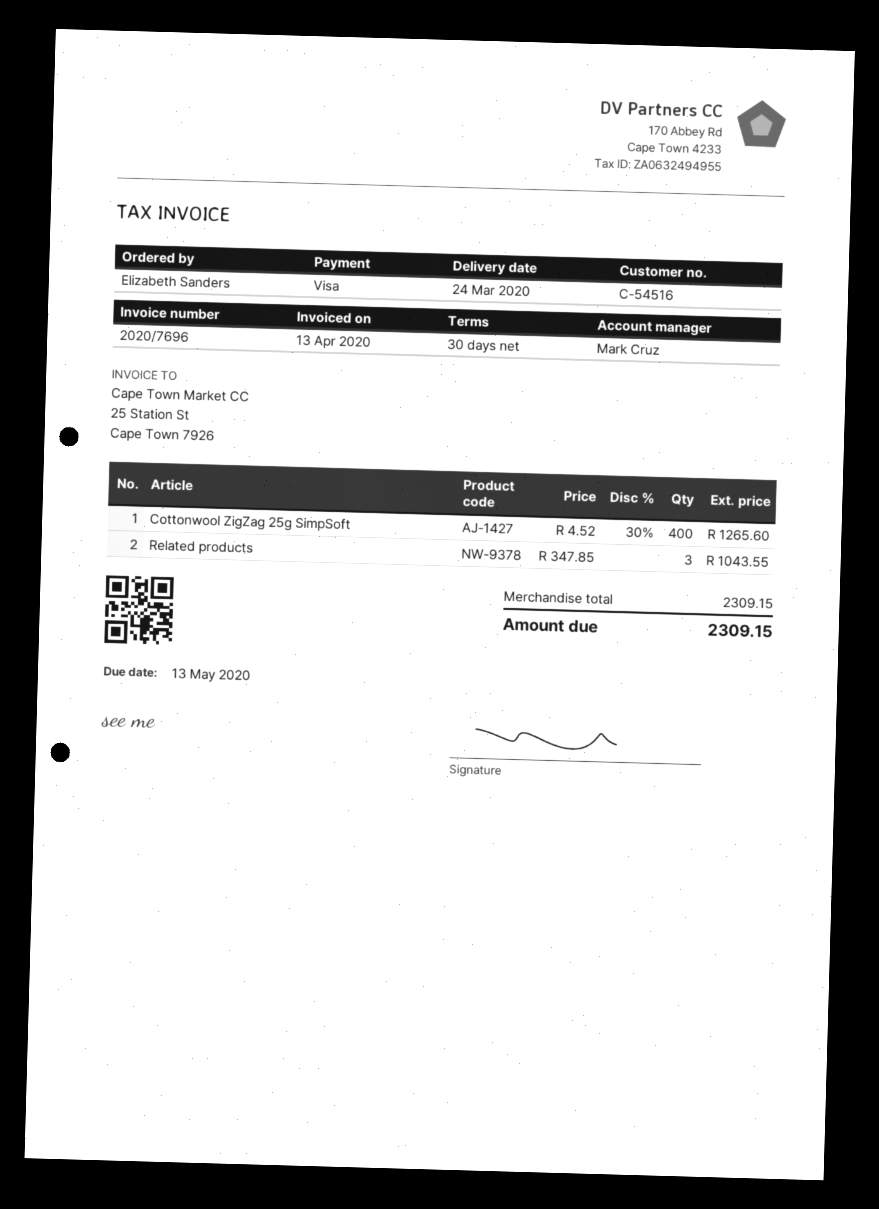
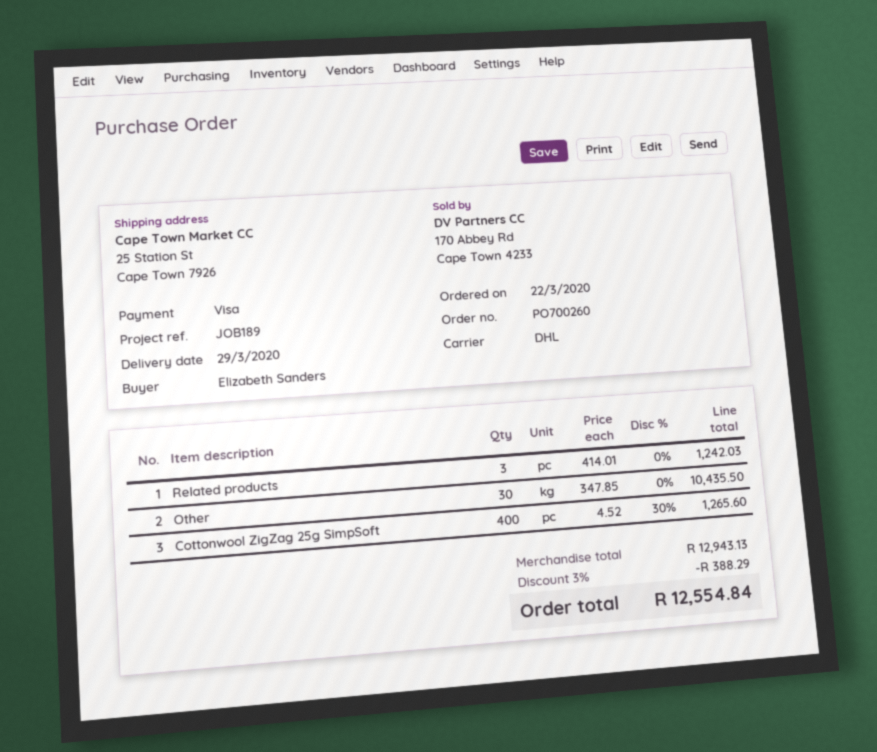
delivery date: 2020-03-24 -> 2020-03-29
Related products: 3 x 347.85 = 1043.55 -> 3 x 414.01 = 1242.03
Other: none -> 30 x 347.85 = 10435.50
subtotal: 2309.15 -> 12943.13
discount: none -> 3% = 388.29
total: 2309.15 -> 12554.84

